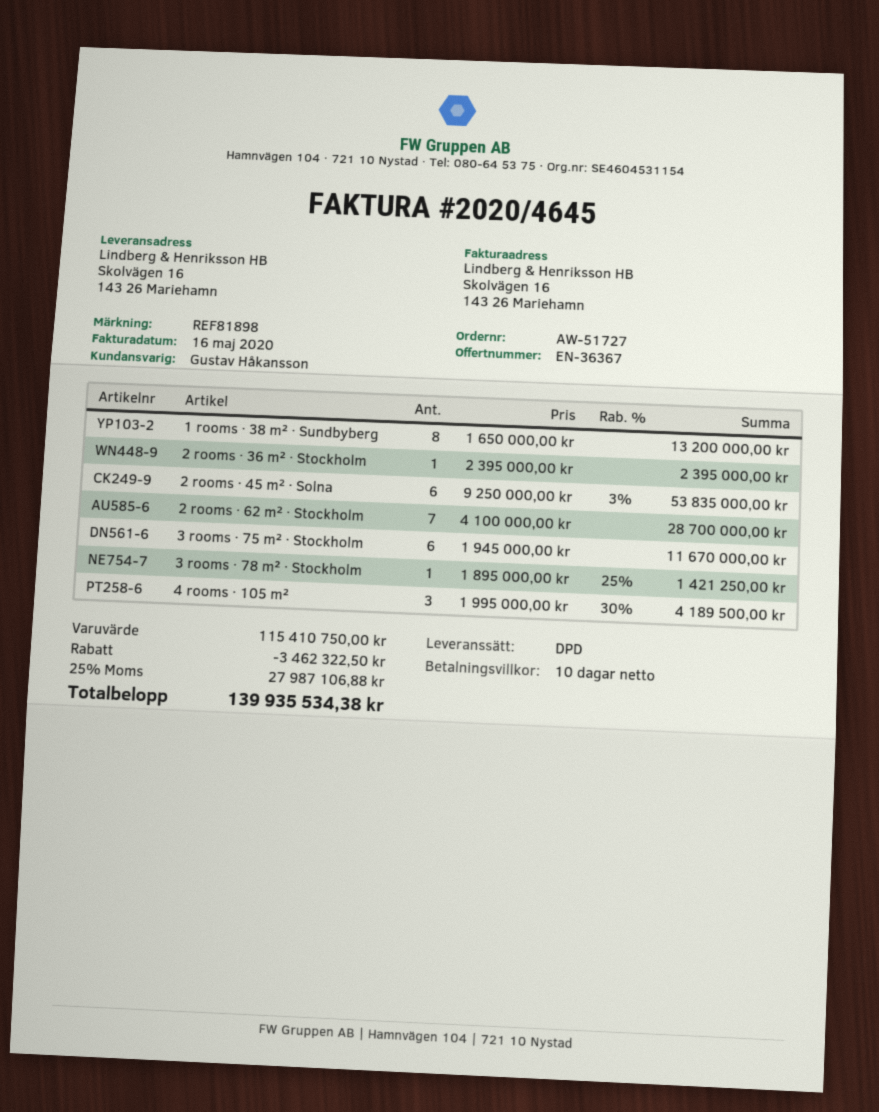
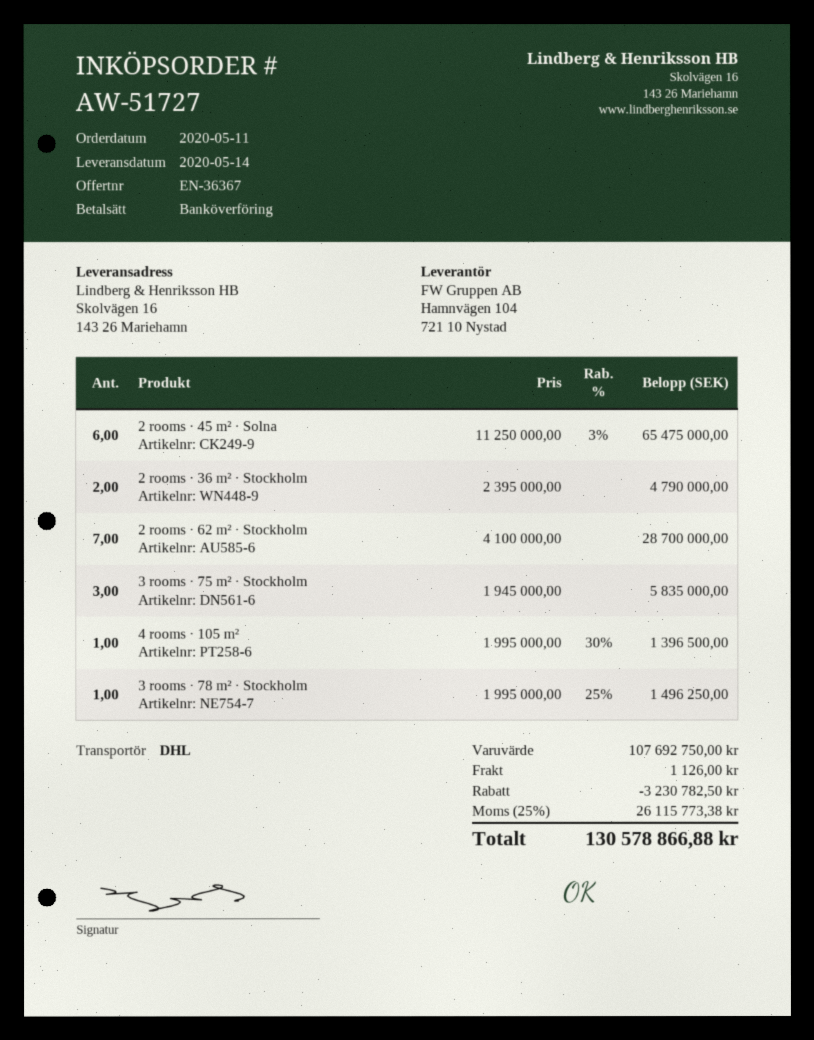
shipping method: DPD -> DHL
1 rooms · 38 m² · Sundbyberg: 8 x 1650000.00 = 13200000.00 -> none
2 rooms · 36 m² · Stockholm: 1 x 2395000.00 = 2395000.00 -> 2 x 2395000.00 = 4790000.00
2 rooms · 45 m² · Solna: 6 x 9250000.00 - 3% = 53835000.00 -> 6 x 11250000.00 - 3% = 65475000.00
3 rooms · 75 m² · Stockholm: 6 x 1945000.00 = 11670000.00 -> 3 x 1945000.00 = 5835000.00
3 rooms · 78 m² · Stockholm: 1 x 1895000.00 - 25% = 1421250.00 -> 1 x 1995000.00 - 25% = 1496250.00
4 rooms · 105 m²: 3 x 1995000.00 - 30% = 4189500.00 -> 1 x 1995000.00 - 30% = 1396500.00
subtotal: 115410750.00 -> 107692750.00
discount: 3462322.50 -> 3230782.50
shipping: none -> 1126.00
tax: 25% = 27987106.88 -> 25% = 26115773.38
total: 139935534.38 -> 130578866.88

